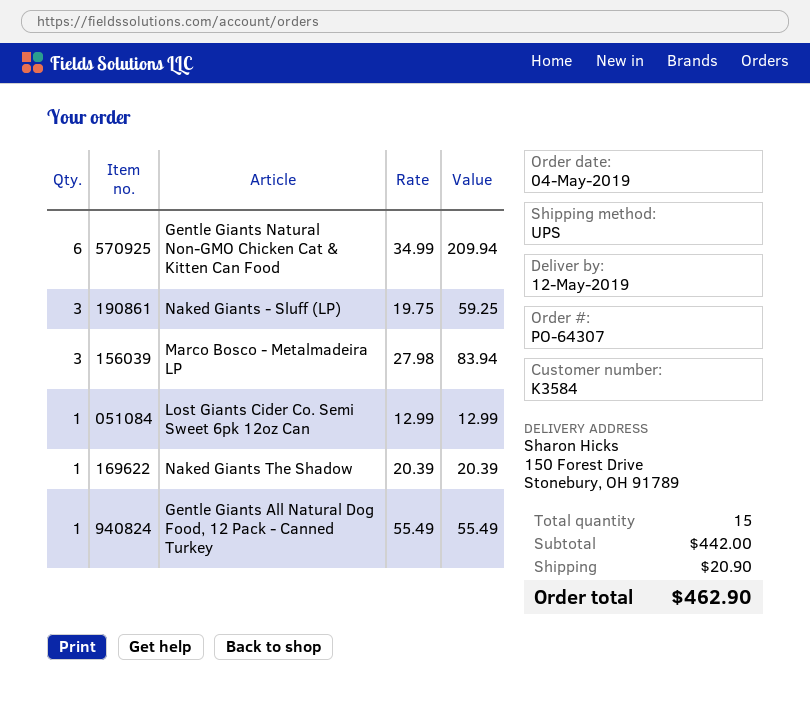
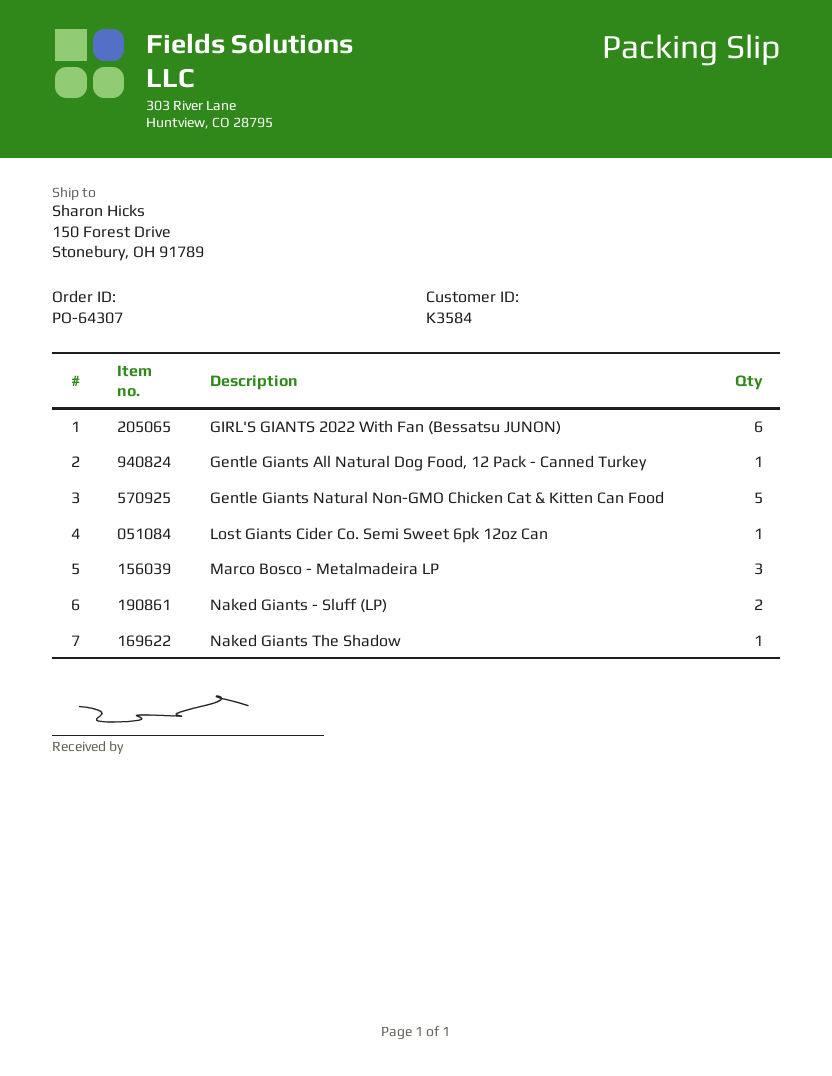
Gentle Giants Natural Non-GMO Chicken Cat & Kitten Can Food: 6 -> 5
Naked Giants - Sluff (LP): 3 -> 2
GIRL'S GIANTS 2022 With Fan (Bessatsu JUNON): none -> 6

